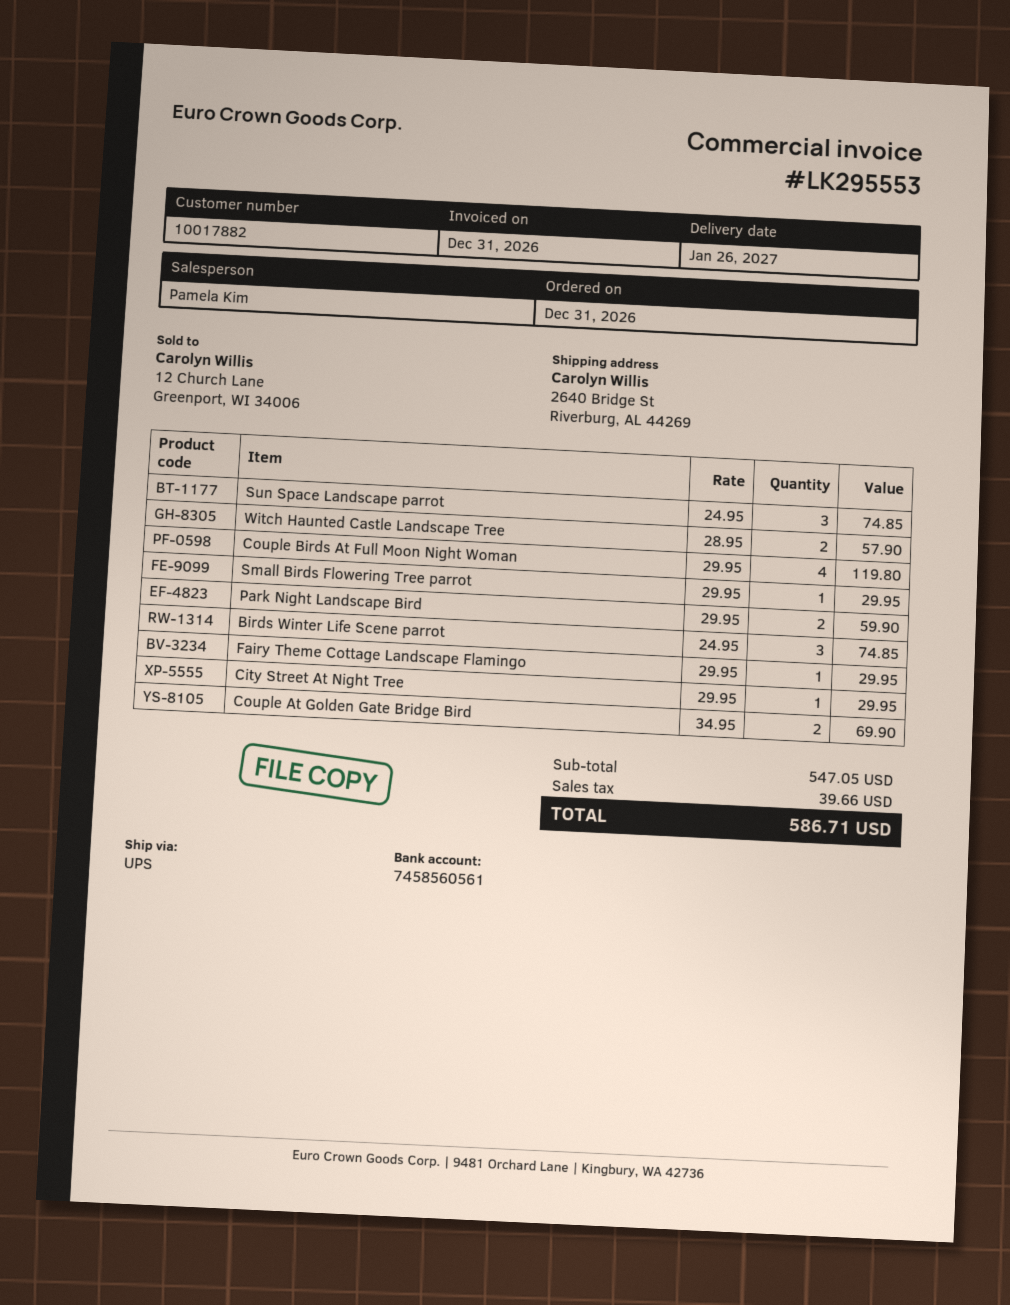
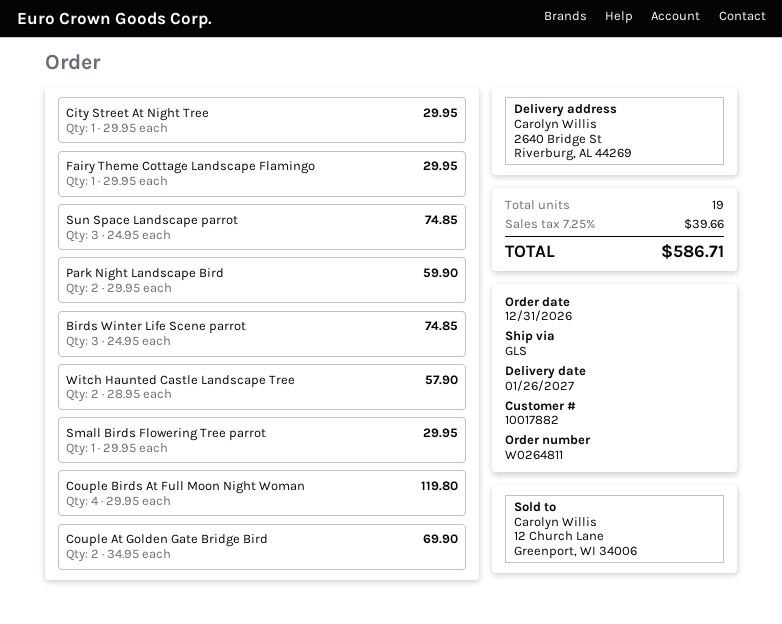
shipping method: UPS -> GLS

